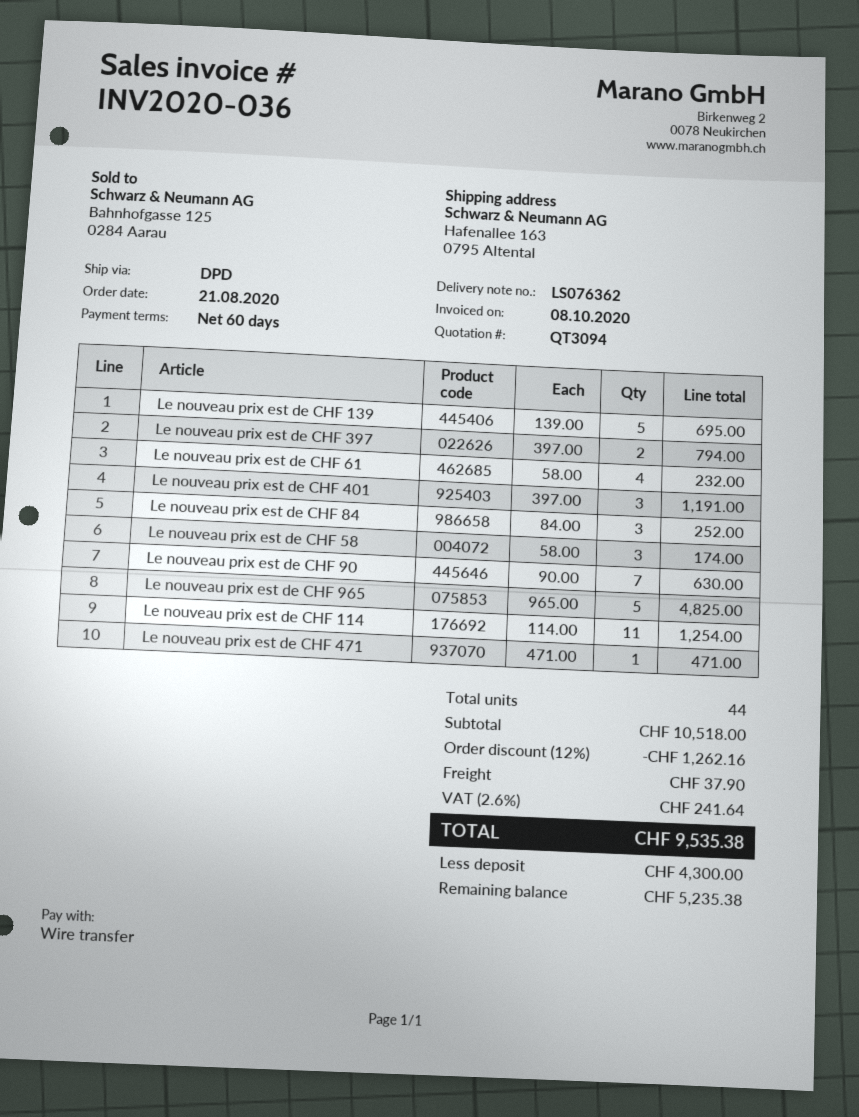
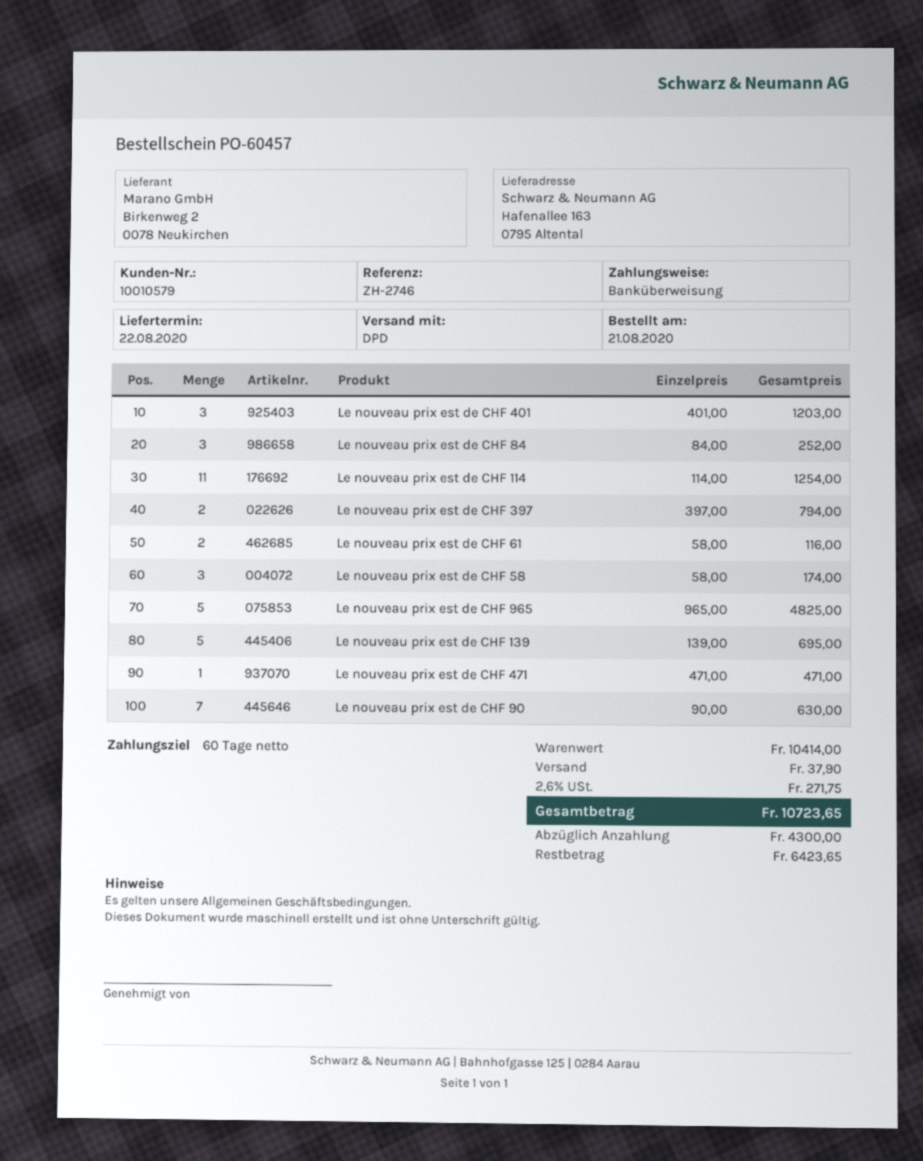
Le nouveau prix est de CHF 61: 4 x 58.00 = 232.00 -> 2 x 58.00 = 116.00
Le nouveau prix est de CHF 401: 3 x 397.00 = 1191.00 -> 3 x 401.00 = 1203.00
subtotal: 10518.00 -> 10414.00
discount: 12% = 1262.16 -> none
tax: 2.6% = 241.64 -> 2.6% = 271.75
total: 9535.38 -> 10723.65
balance: 5235.38 -> 6423.65

